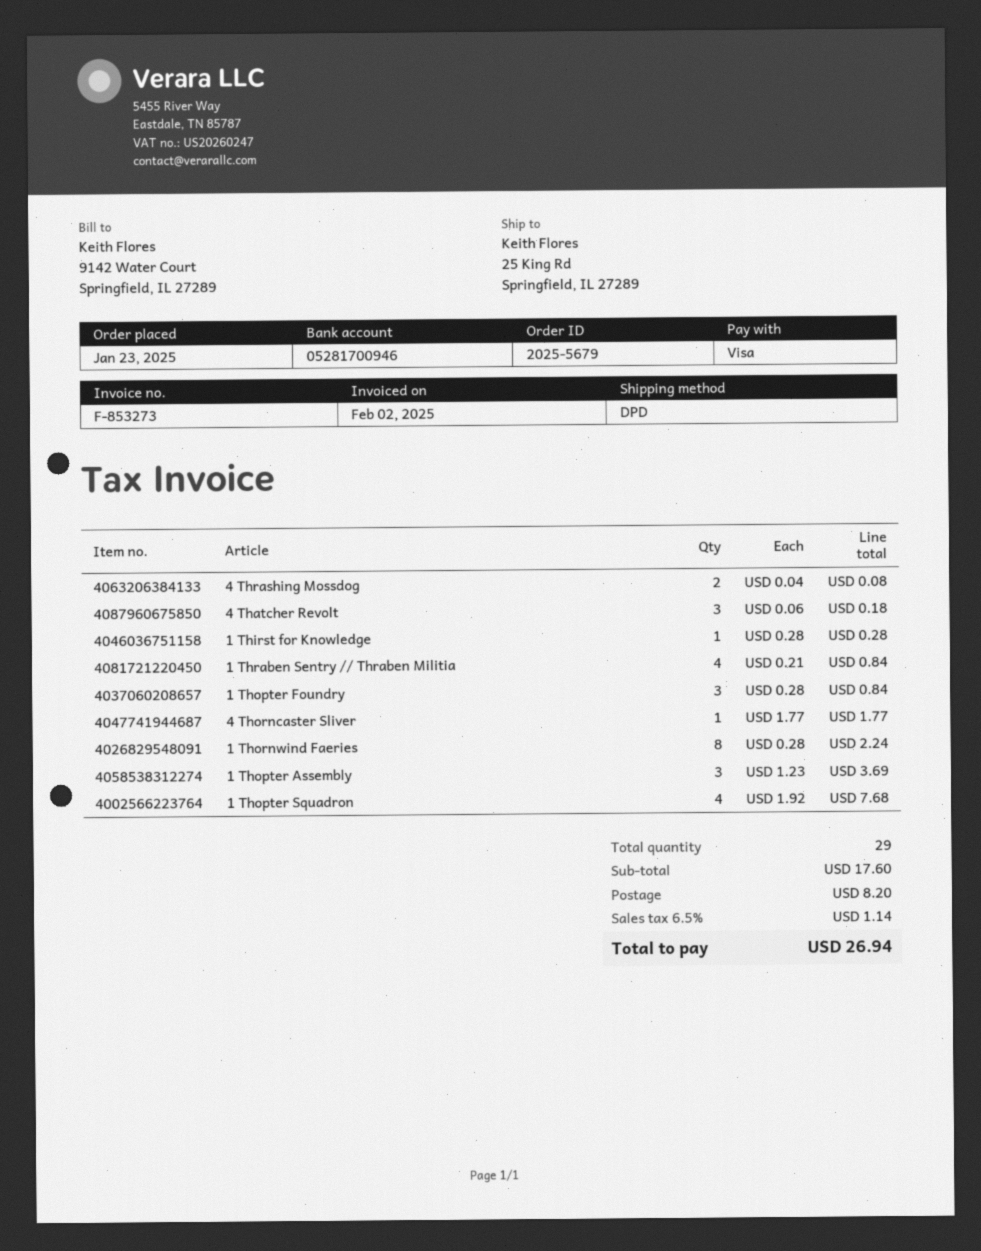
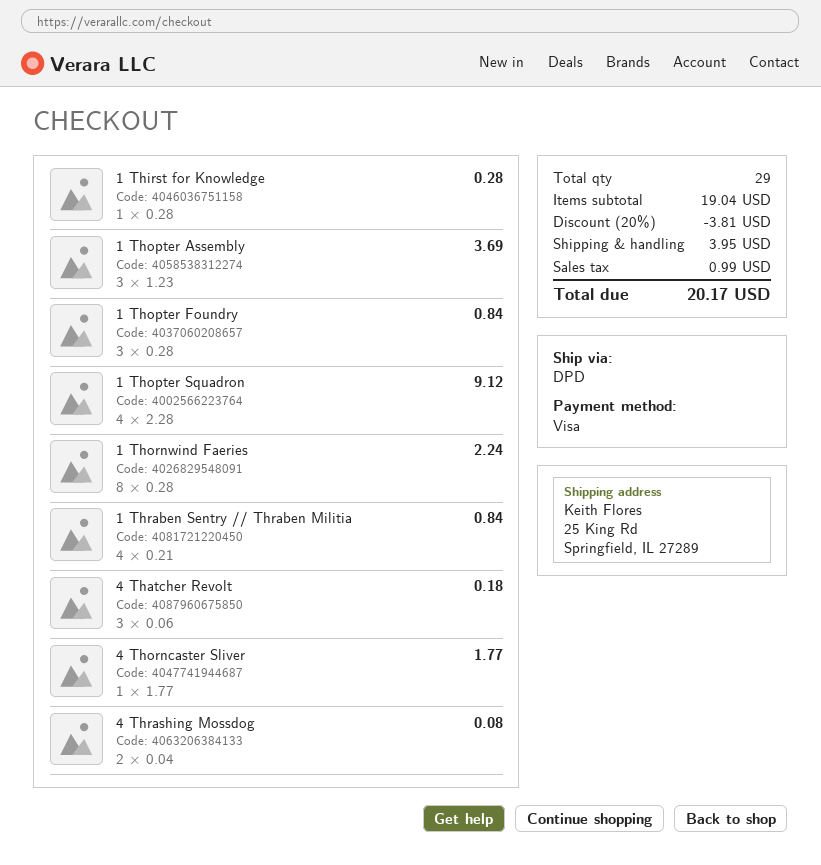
1 Thopter Squadron: 4 x 1.92 = 7.68 -> 4 x 2.28 = 9.12
subtotal: 17.60 -> 19.04
discount: none -> 20% = 3.81
shipping: 8.20 -> 3.95
tax: 1.14 -> 0.99
total: 26.94 -> 20.17

